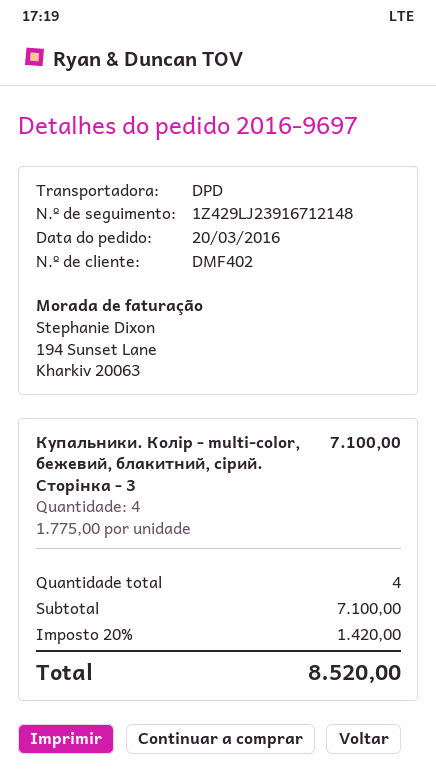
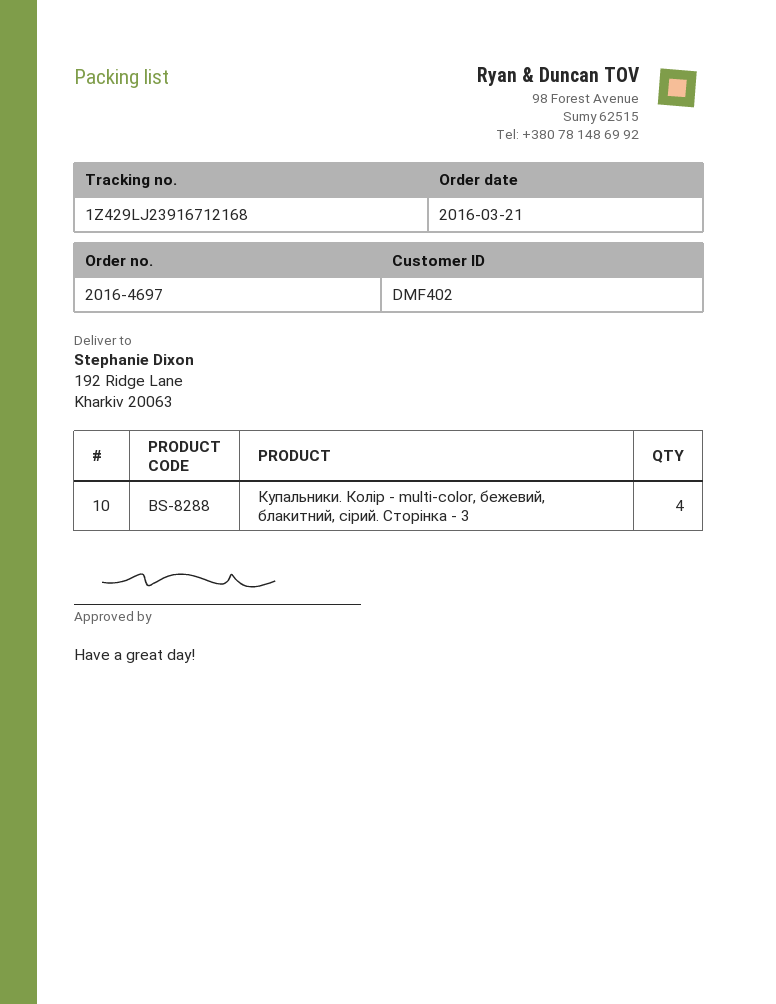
order number: 2016-9697 -> 2016-4697
order date: 2016-03-20 -> 2016-03-21
tracking number: 1Z429LJ23916712148 -> 1Z429LJ23916712168

